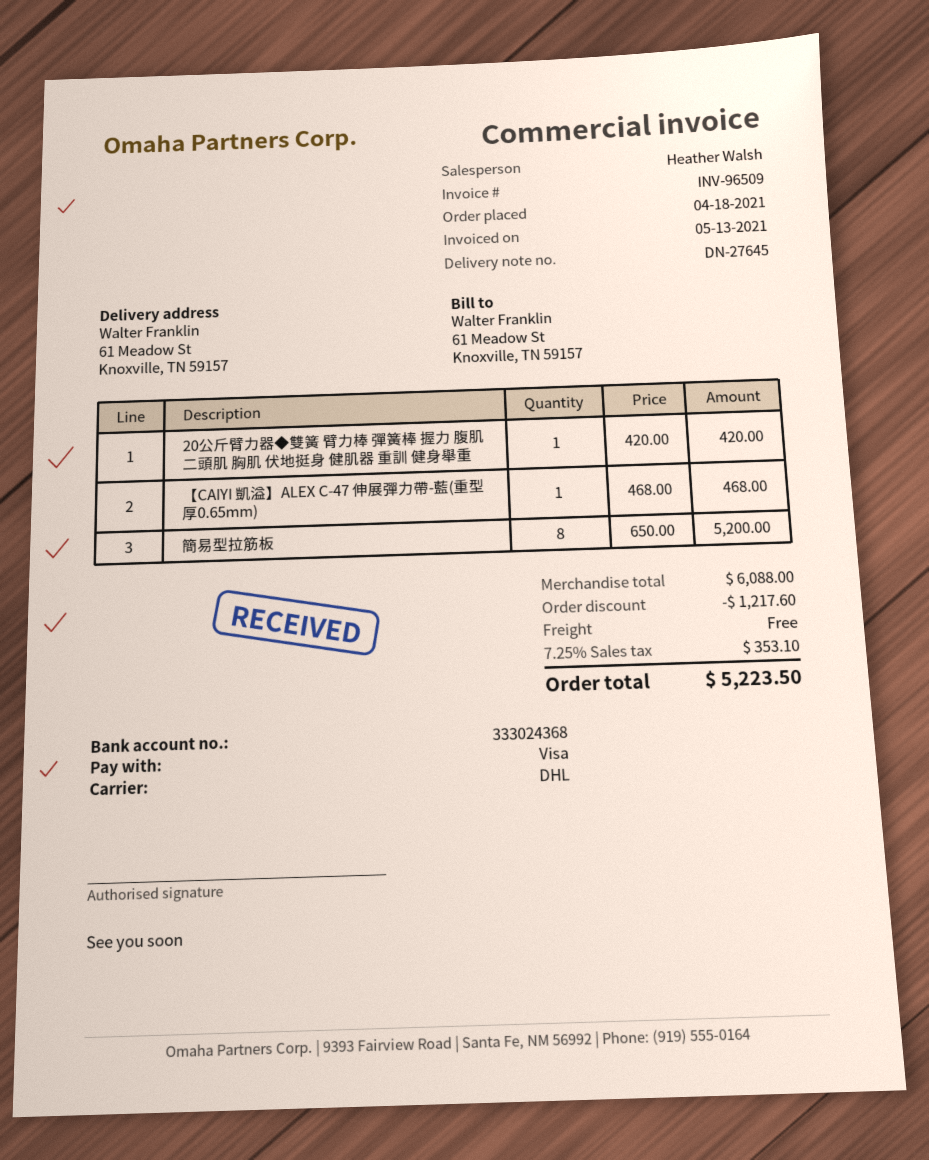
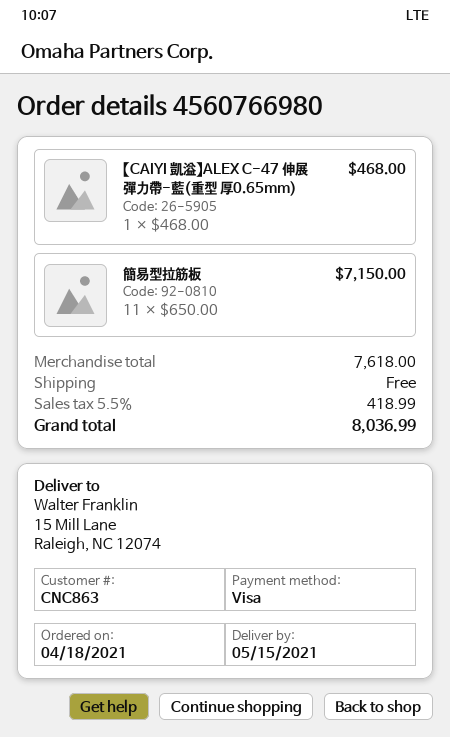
ship to: 61 Meadow St, Knoxville, TN 59157 -> 15 Mill Lane, Raleigh, NC 12074
20公斤臂力器◆雙簧 臂力棒 彈簧棒 握力 腹肌 二頭肌 胸肌 伏地挺身 健肌器 重訓 健身舉重: 1 x 420.00 = 420.00 -> none
簡易型拉筋板: 8 x 650.00 = 5200.00 -> 11 x 650.00 = 7150.00
subtotal: 6088.00 -> 7618.00
discount: 1217.60 -> none
tax: 7.25% = 353.10 -> 5.5% = 418.99
total: 5223.50 -> 8036.99

